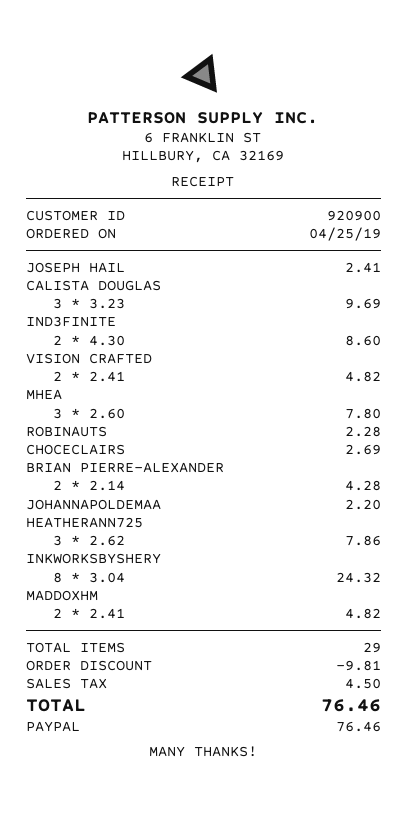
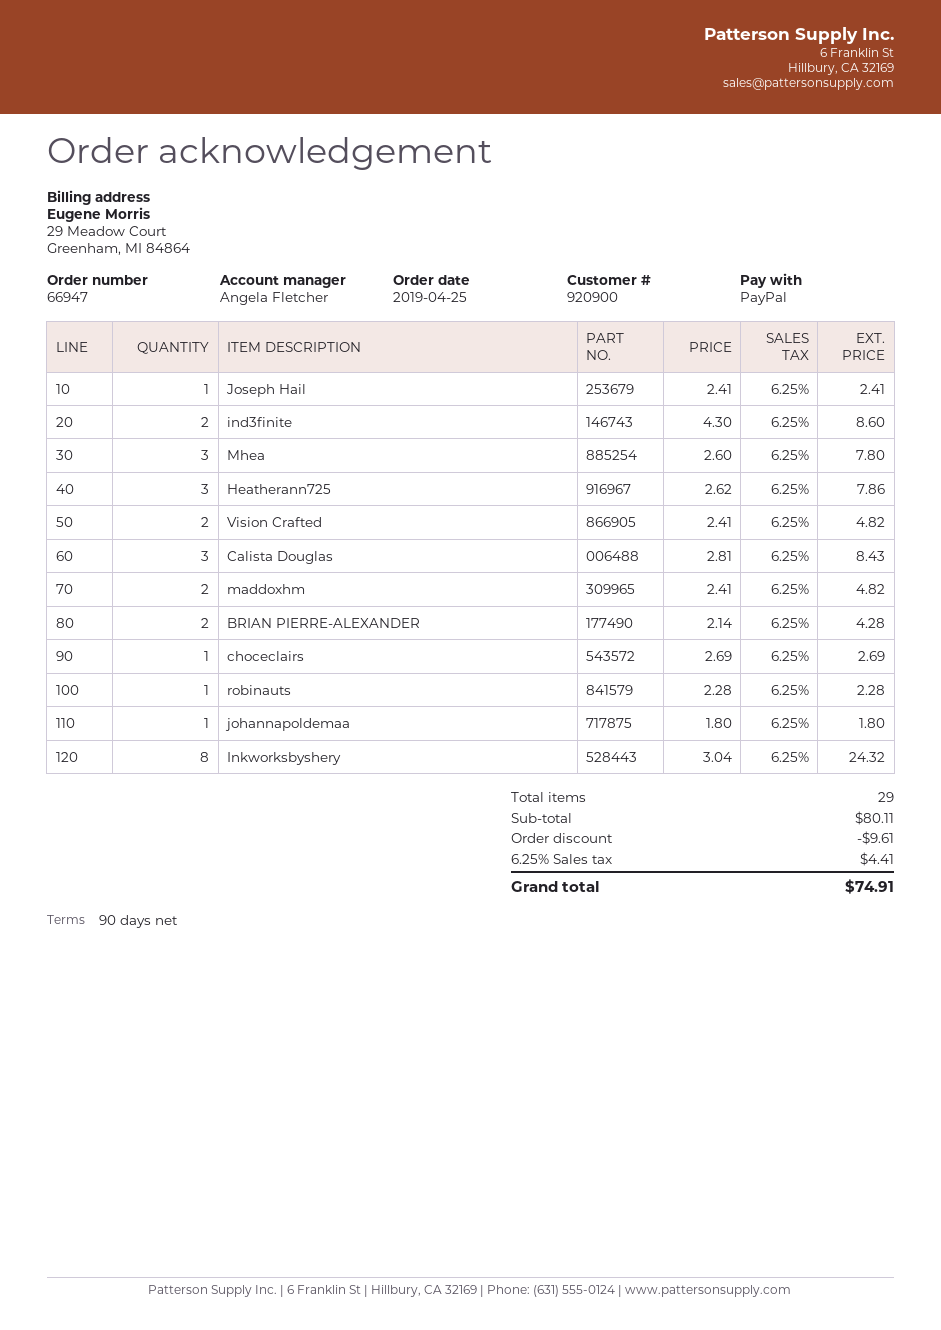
CALISTA DOUGLAS: 3 x 3.23 = 9.69 -> 3 x 2.81 = 8.43
JOHANNAPOLDEMAA: 1 x 2.20 = 2.20 -> 1 x 1.80 = 1.80
discount: 9.81 -> 9.61
tax: 4.50 -> 4.41
total: 76.46 -> 74.91

